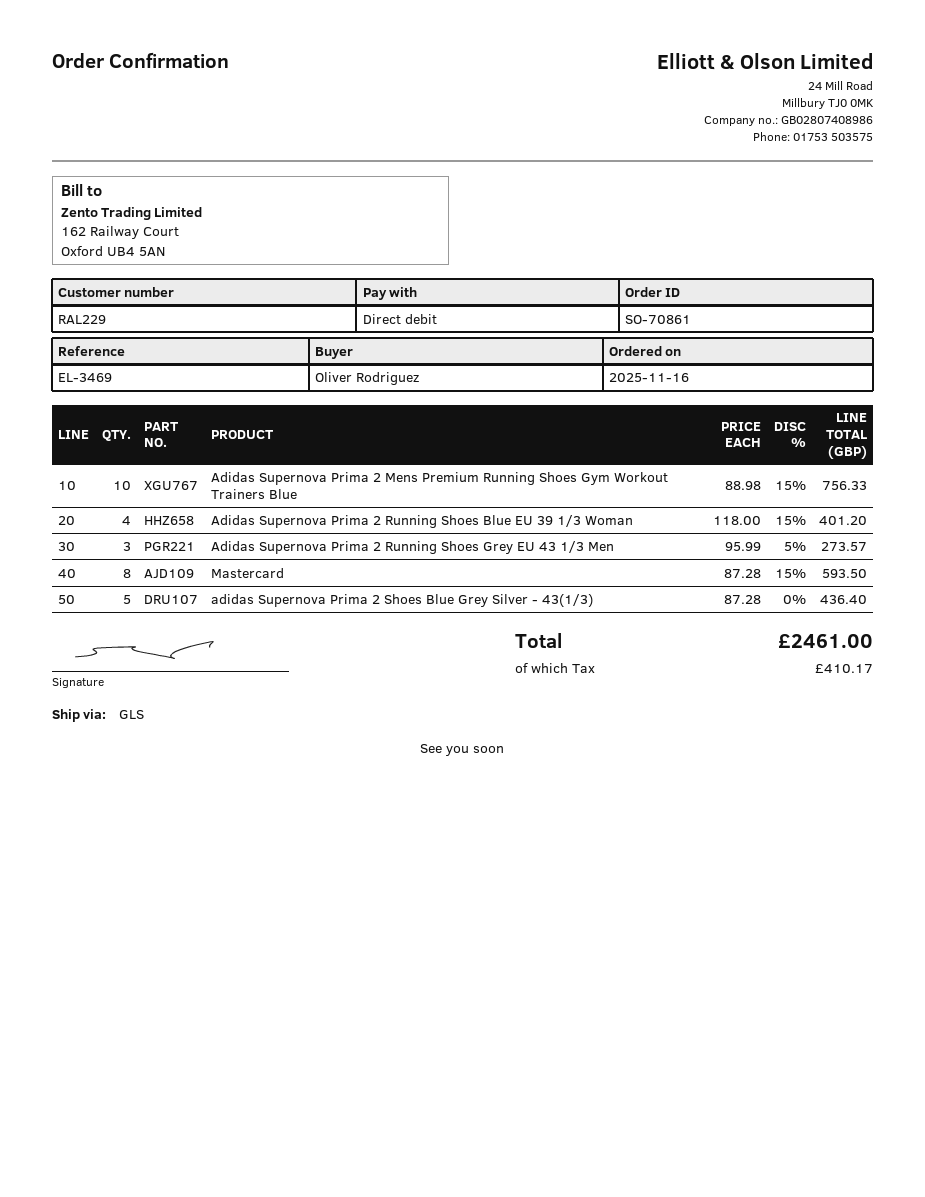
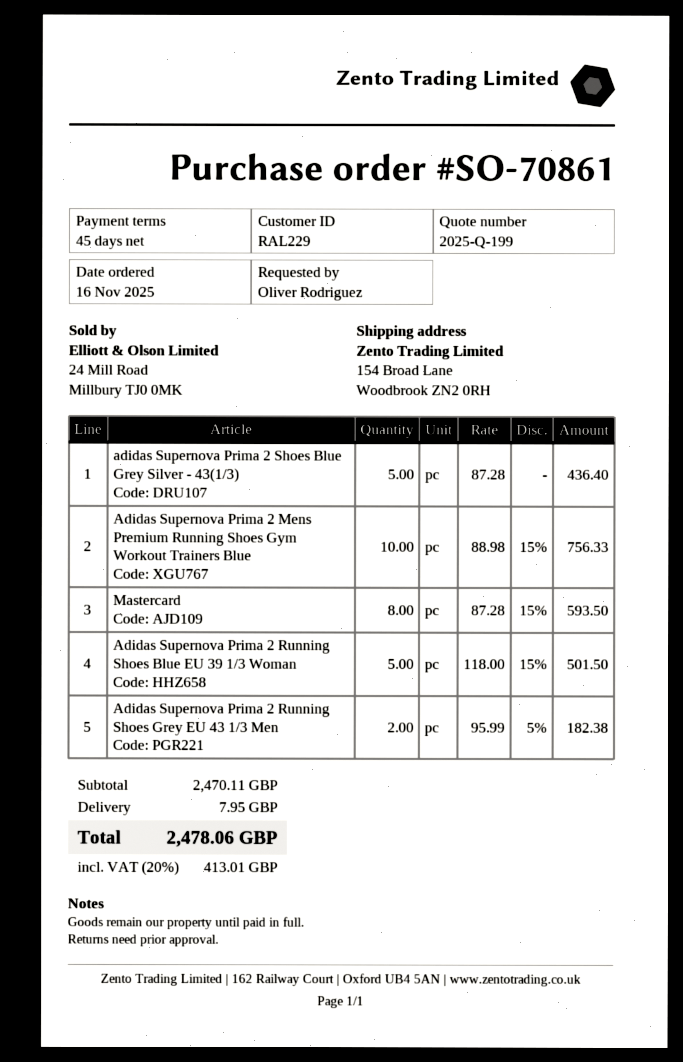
Adidas Supernova Prima 2 Running Shoes Blue EU 39 1/3 Woman: 4 x 118.00 - 15% = 401.20 -> 5 x 118.00 - 15% = 501.50
Adidas Supernova Prima 2 Running Shoes Grey EU 43 1/3 Men: 3 x 95.99 - 5% = 273.57 -> 2 x 95.99 - 5% = 182.38
shipping: none -> 7.95
tax: 410.17 -> 413.01
total: 2461.00 -> 2478.06

